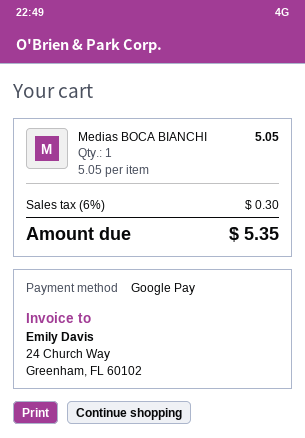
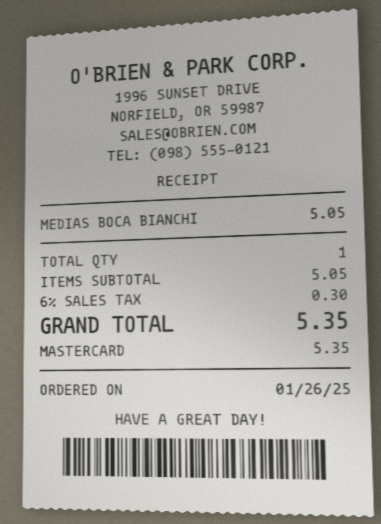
payment method: Google Pay -> Mastercard

